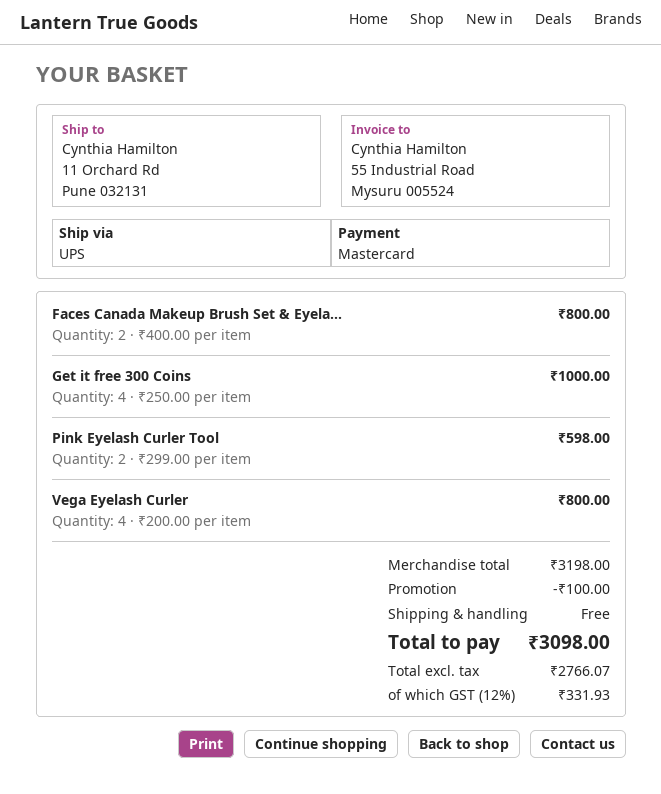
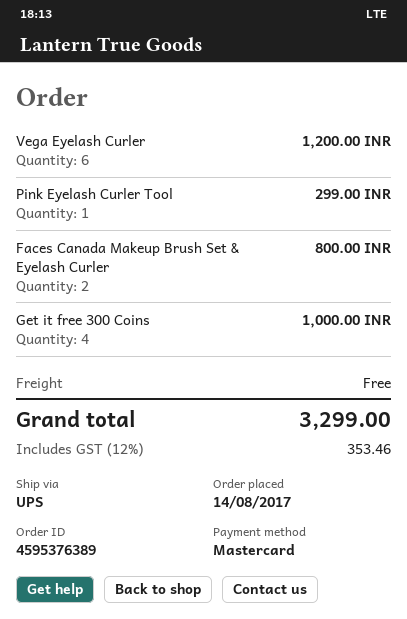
Pink Eyelash Curler Tool: 2 for 598.00 -> 1 for 299.00
Vega Eyelash Curler: 4 for 800.00 -> 6 for 1200.00
discount: 100.00 -> none
tax: 12% = 331.93 -> 12% = 353.46
total: 3098.00 -> 3299.00

